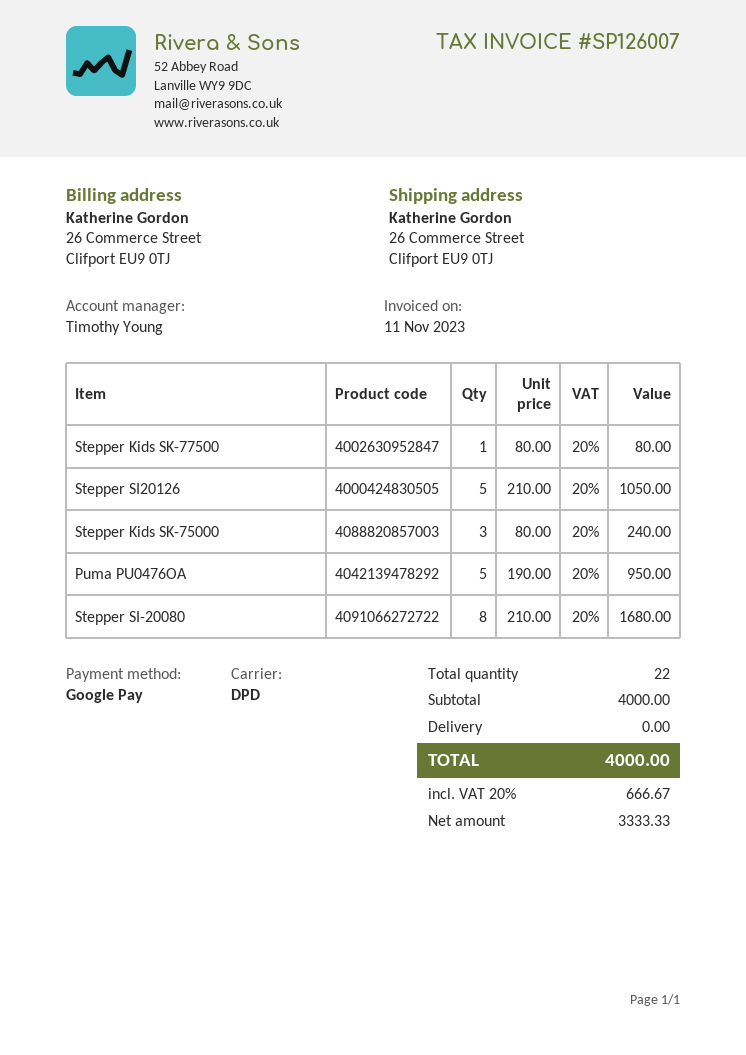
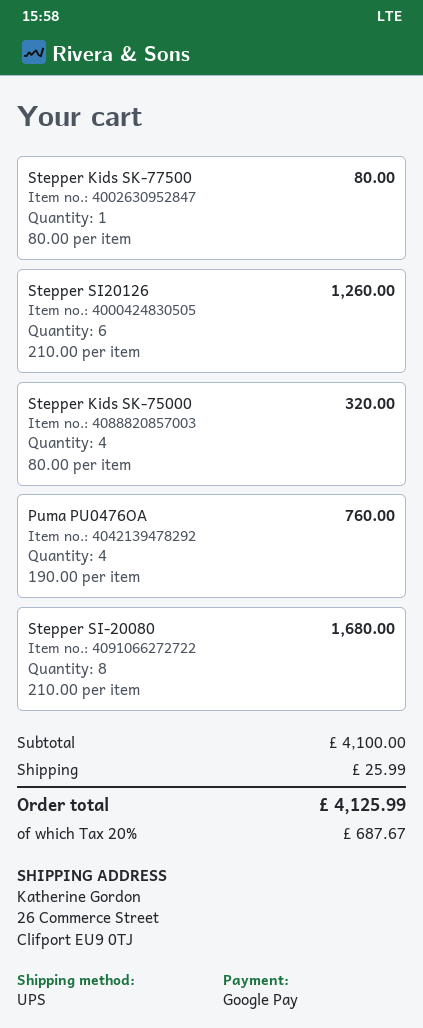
shipping method: DPD -> UPS
Stepper SI20126: 5 x 210.00 = 1050.00 -> 6 x 210.00 = 1260.00
Stepper Kids SK-75000: 3 x 80.00 = 240.00 -> 4 x 80.00 = 320.00
Puma PU0476OA: 5 x 190.00 = 950.00 -> 4 x 190.00 = 760.00
subtotal: 4000.00 -> 4100.00
shipping: 0.00 -> 25.99
tax: 20% = 666.67 -> 20% = 687.67
total: 4000.00 -> 4125.99

